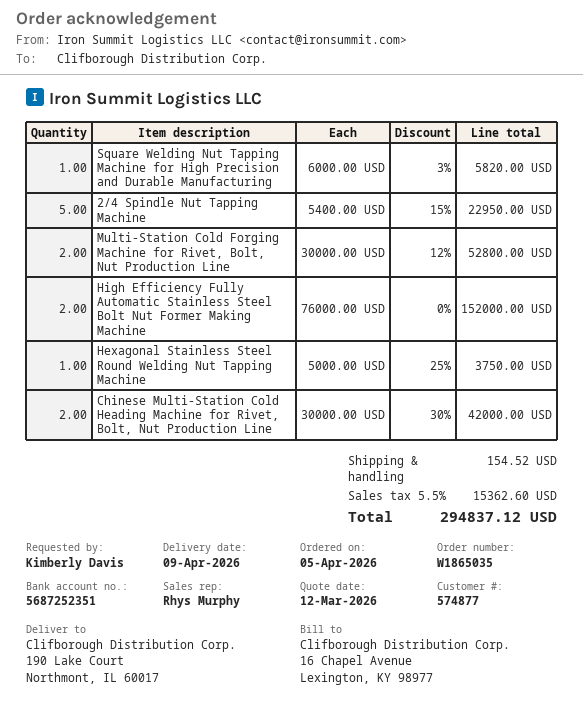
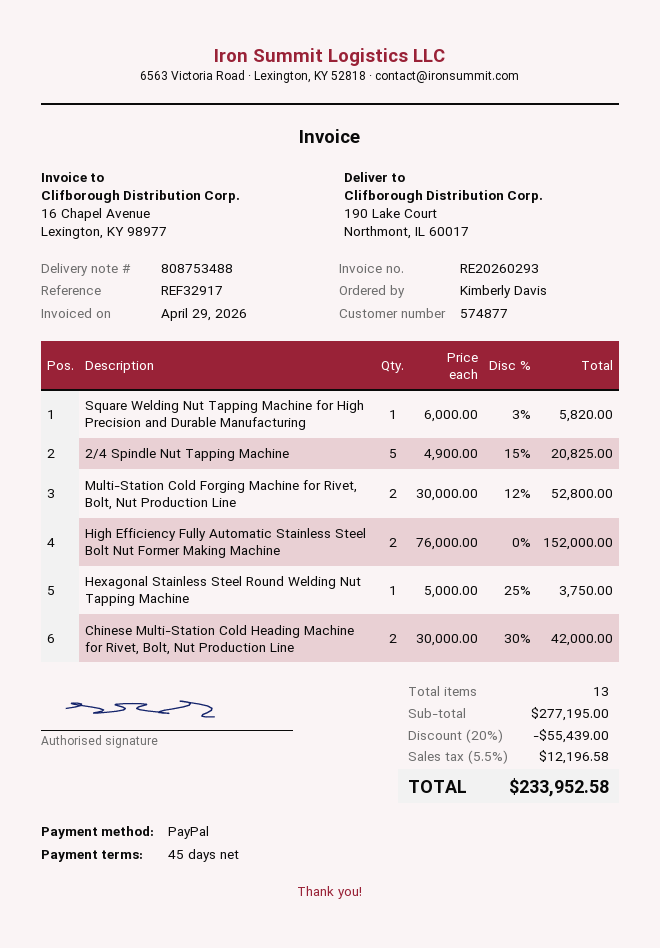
2/4 Spindle Nut Tapping Machine: 5 x 5400.00 - 15% = 22950.00 -> 5 x 4900.00 - 15% = 20825.00
discount: none -> 20% = 55439.00
shipping: 154.52 -> none
tax: 5.5% = 15362.60 -> 5.5% = 12196.58
total: 294837.12 -> 233952.58

